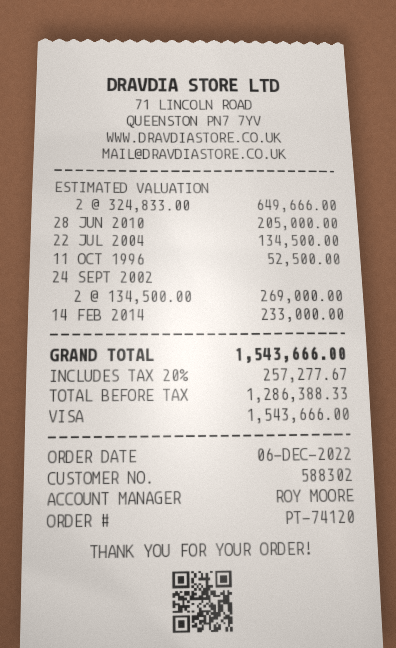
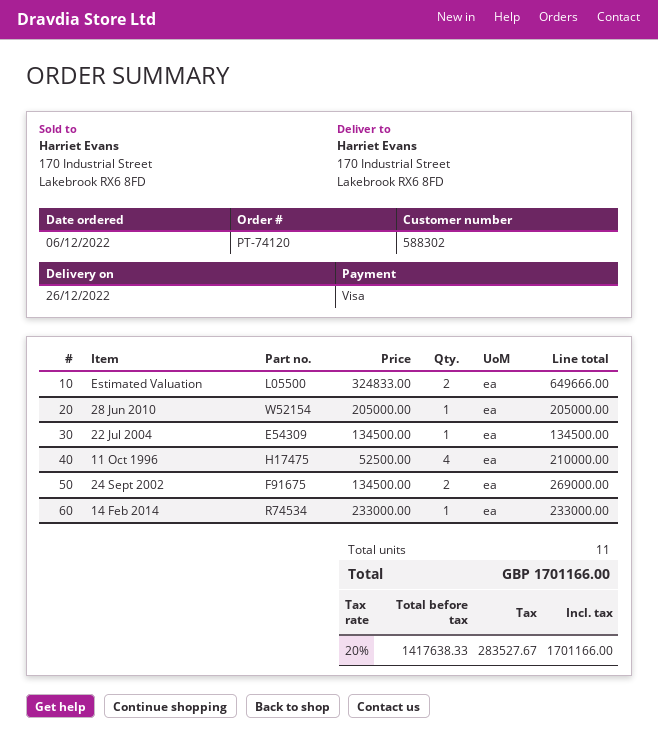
11 OCT 1996: 1 x 52500.00 = 52500.00 -> 4 x 52500.00 = 210000.00
net: 1286388.33 -> 1417638.33
tax: 20% = 257277.67 -> 20% = 283527.67
total: 1543666.00 -> 1701166.00

